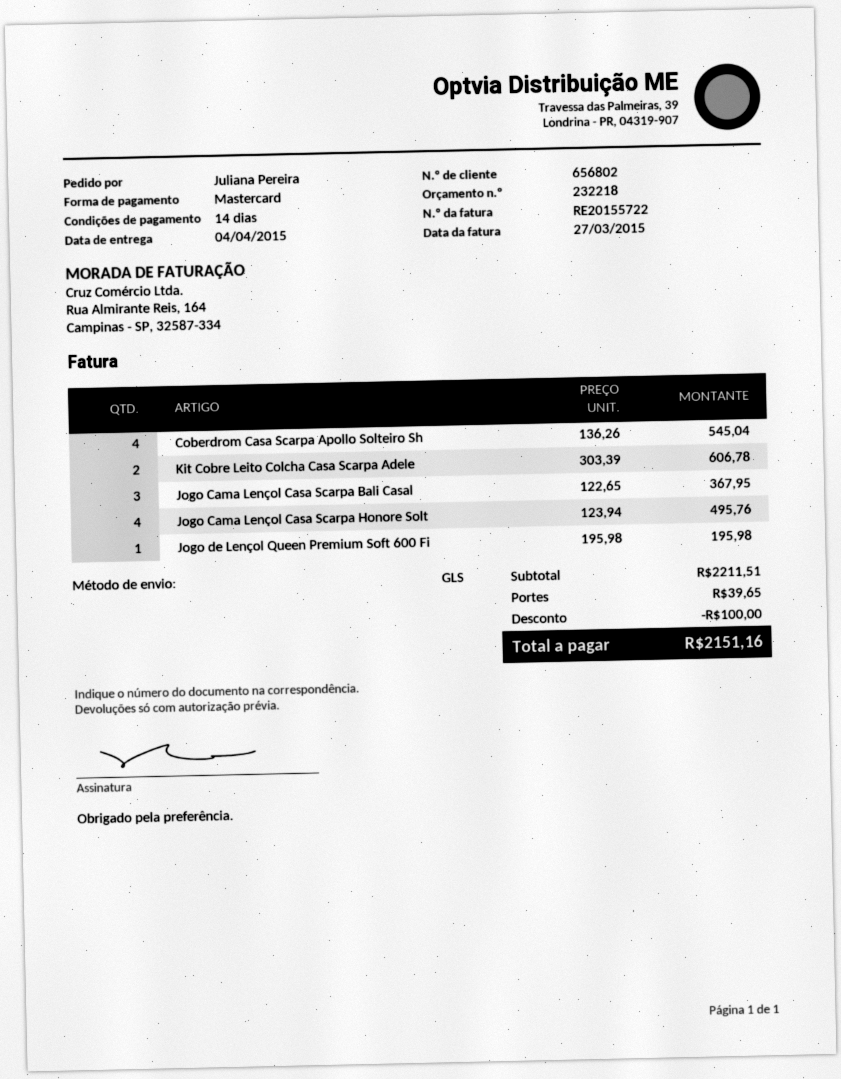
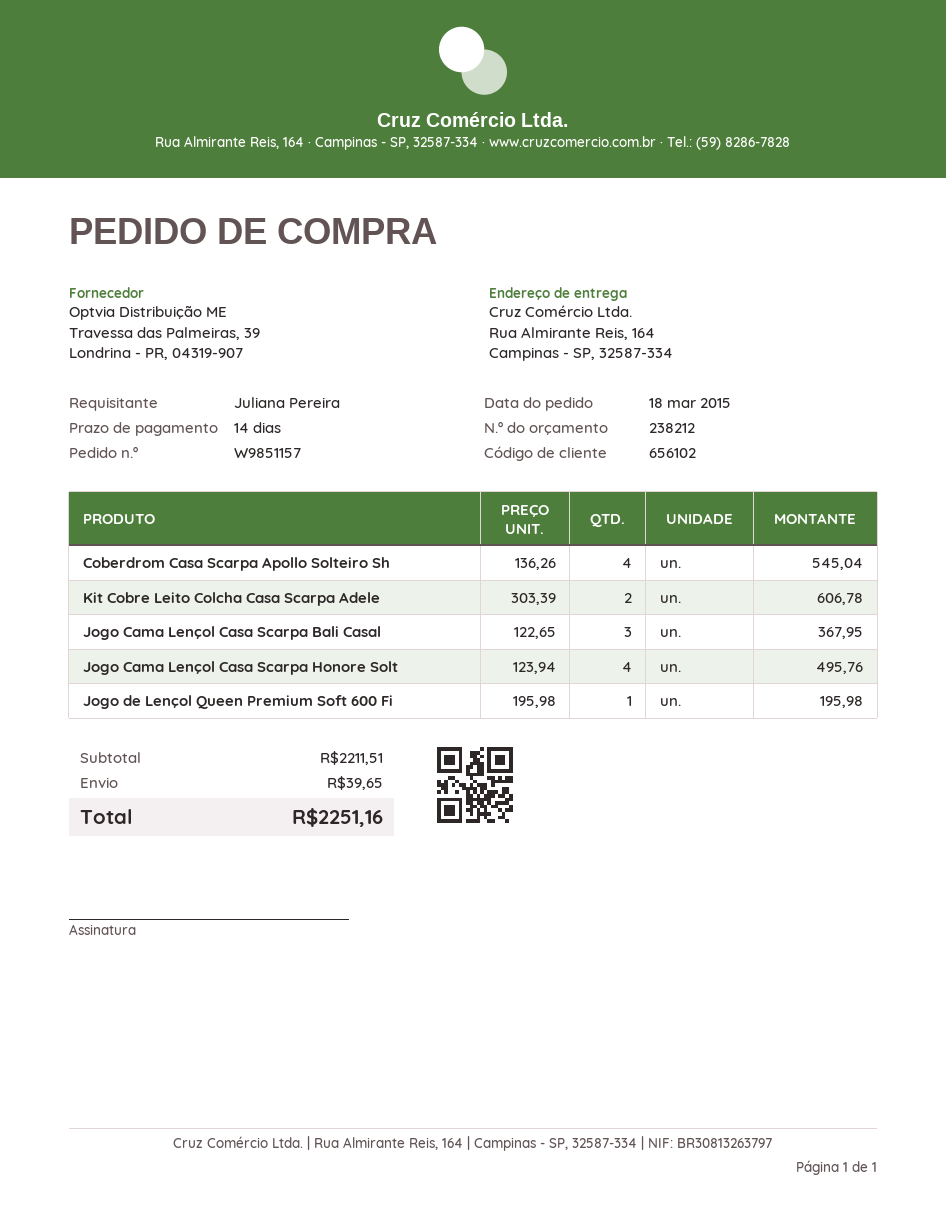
quote number: 232218 -> 238212
customer number: 656802 -> 656102
discount: 100.00 -> none
total: 2151.16 -> 2251.16

